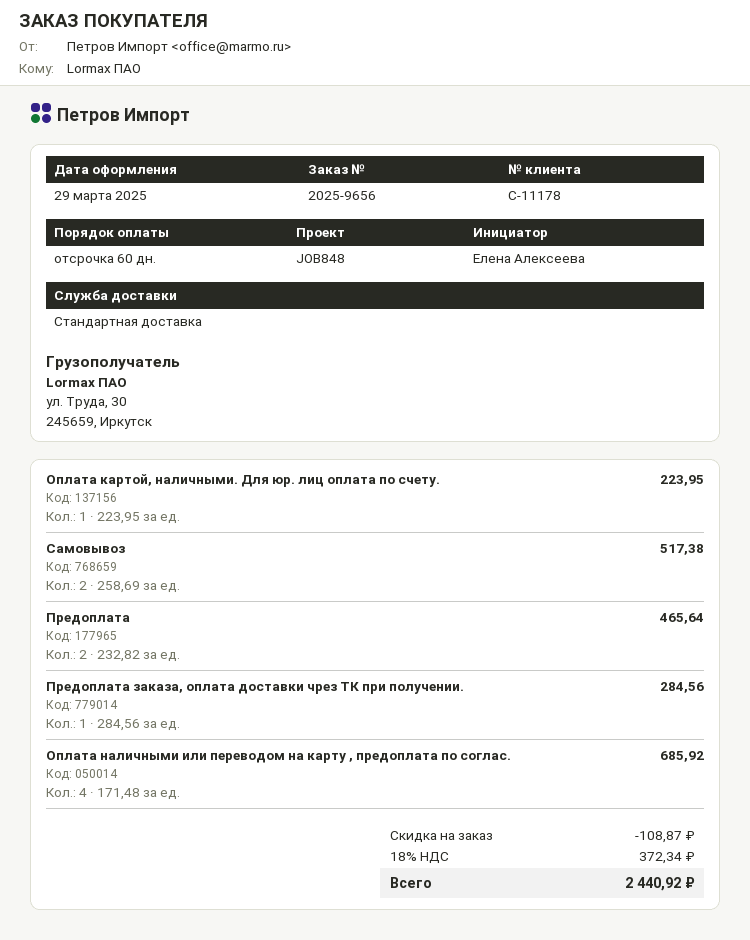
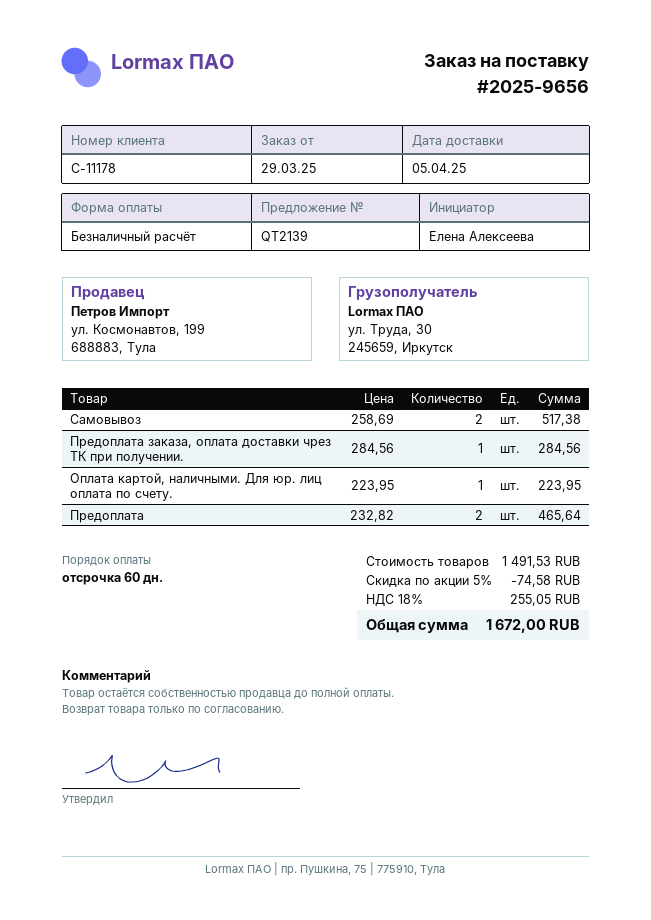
Оплата наличными или переводом на карту , предоплата по соглас.: 4 x 171.48 = 685.92 -> none
discount: 108.87 -> 74.58
tax: 18% = 372.34 -> 18% = 255.05
total: 2440.92 -> 1672.00

